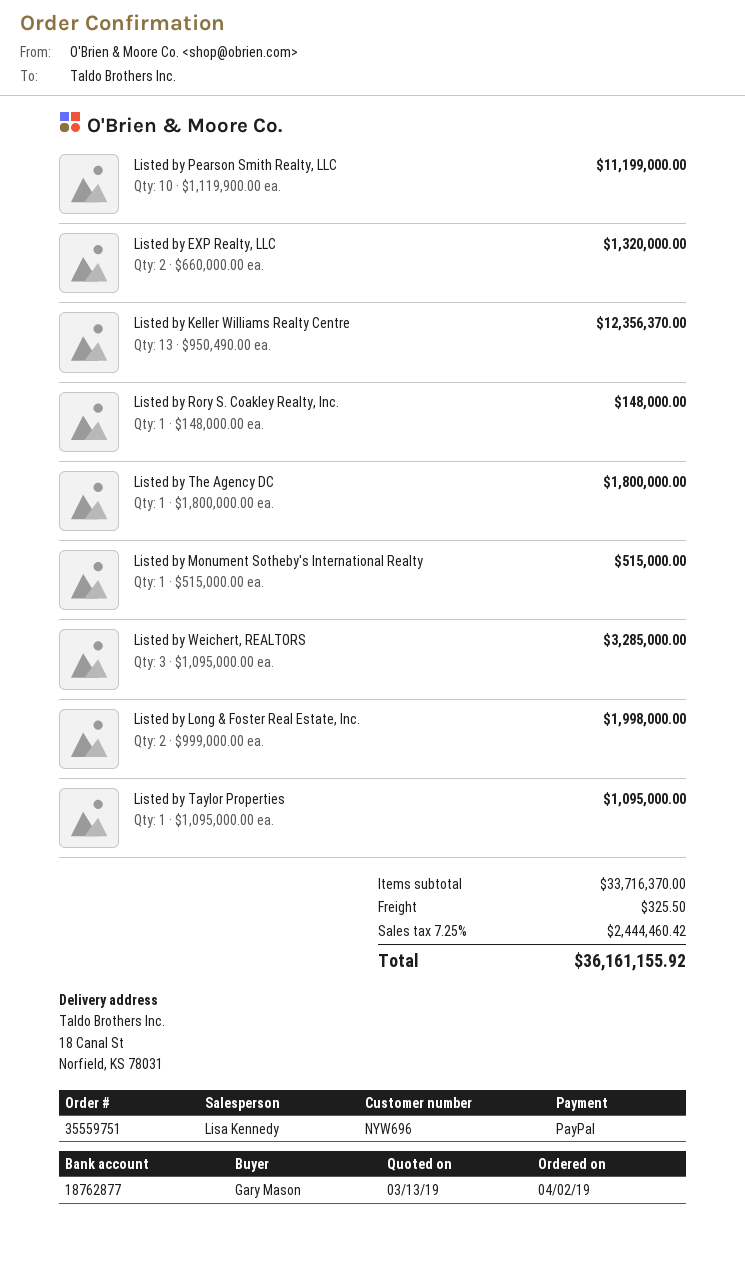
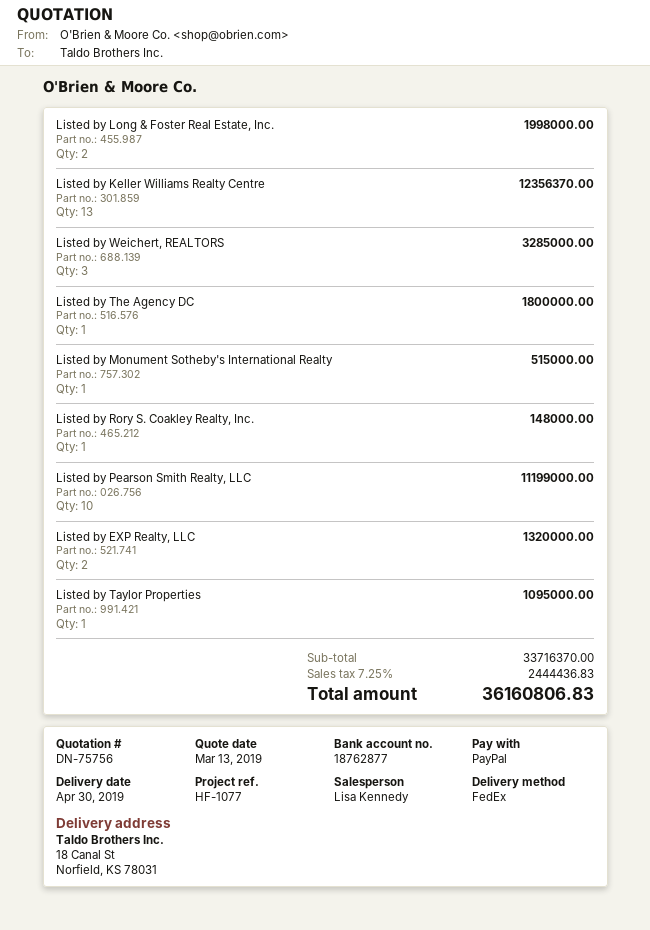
shipping: 325.50 -> none
tax: 7.25% = 2444460.42 -> 7.25% = 2444436.83
total: 36161155.92 -> 36160806.83

